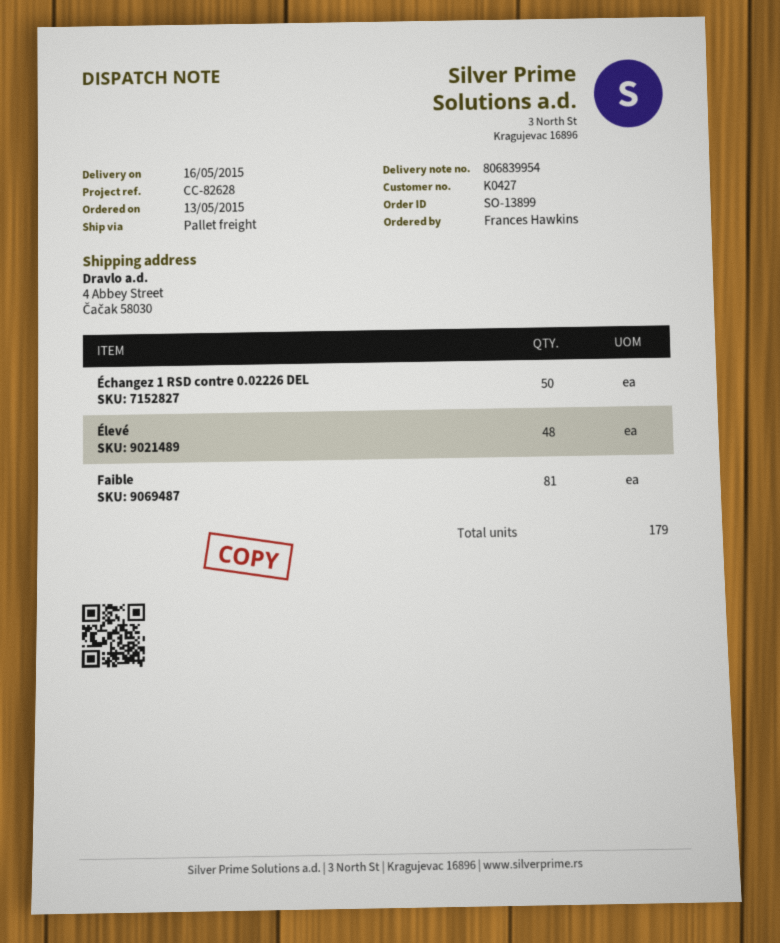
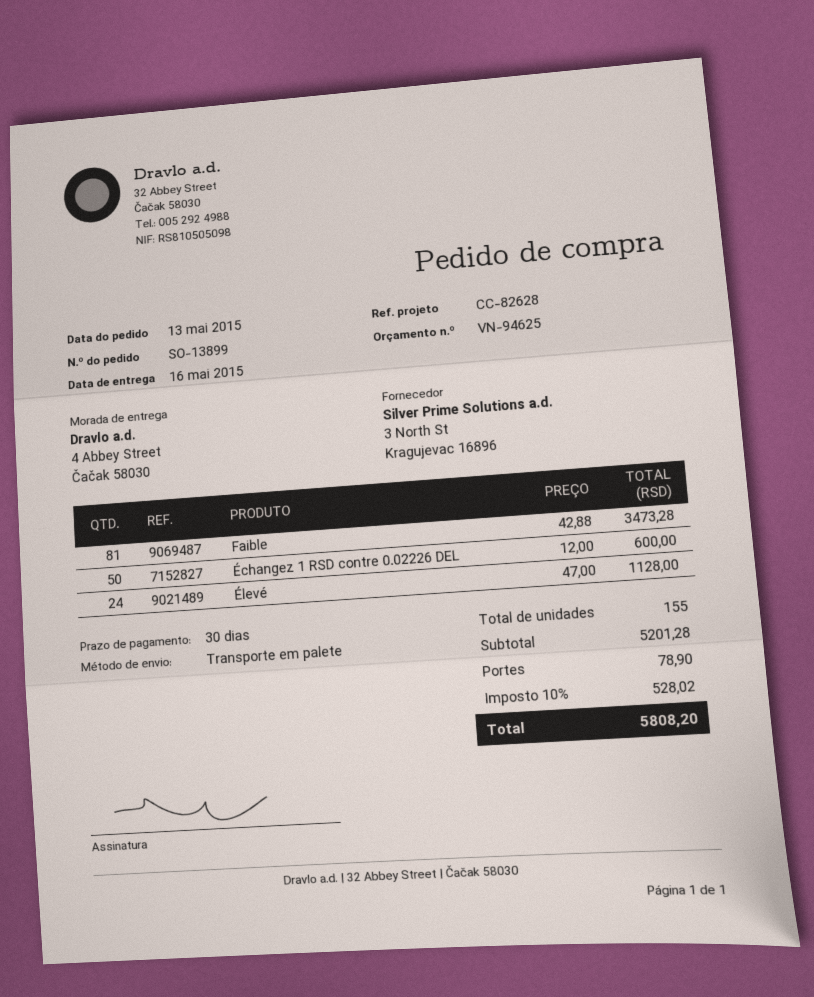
Élevé: 48 -> 24
total quantity: 179 -> 155

